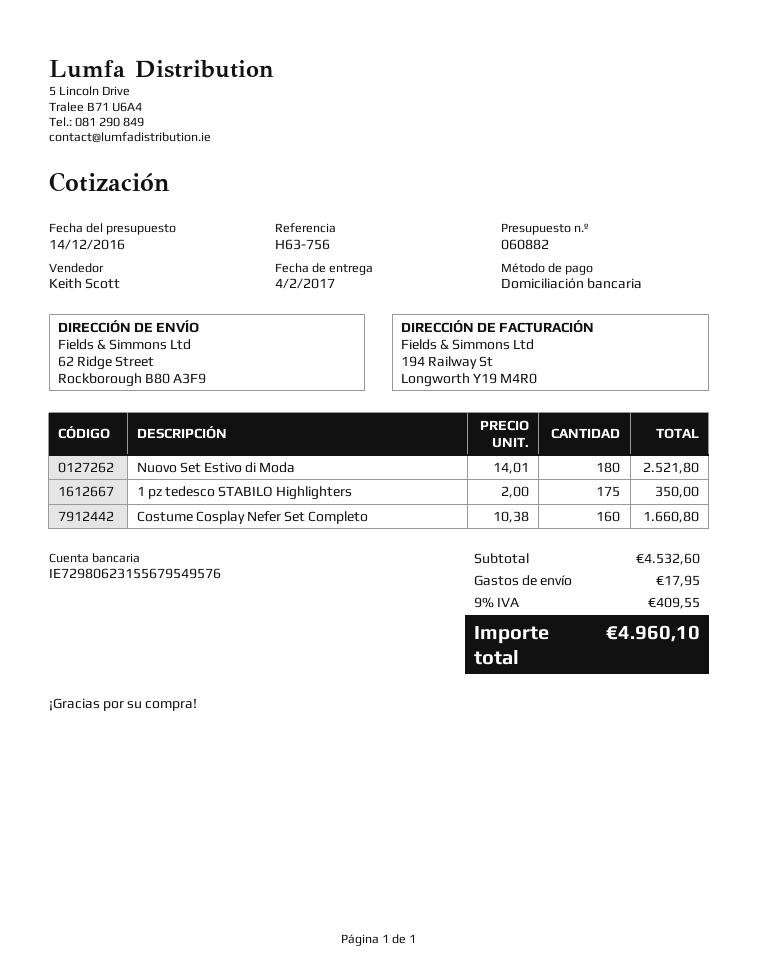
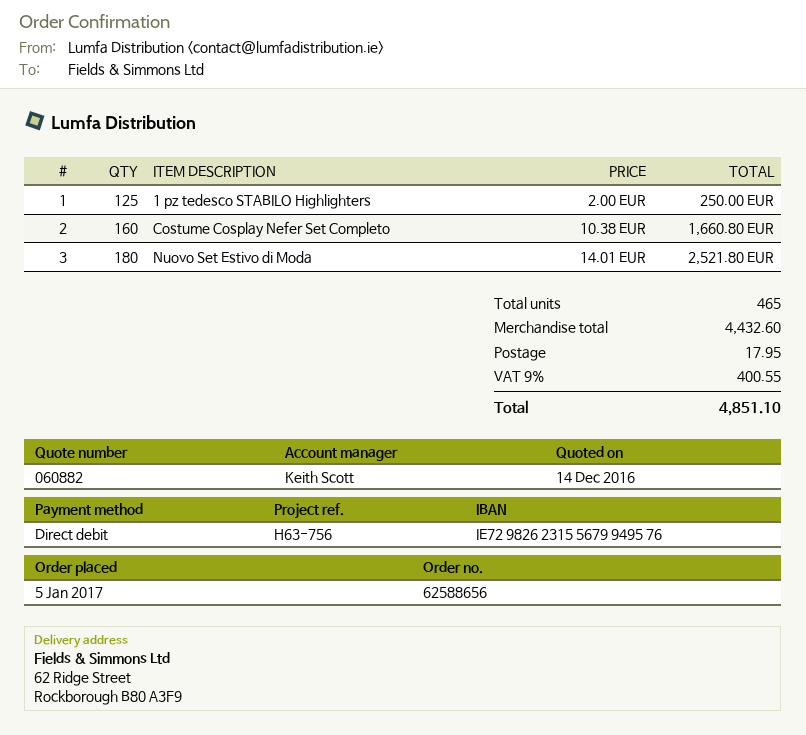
bank account: IE72980623155679549576 -> IE72982623155679949576
1 pz tedesco STABILO Highlighters: 175 x 2.00 = 350.00 -> 125 x 2.00 = 250.00
subtotal: 4532.60 -> 4432.60
tax: 9% = 409.55 -> 9% = 400.55
total: 4960.10 -> 4851.10

